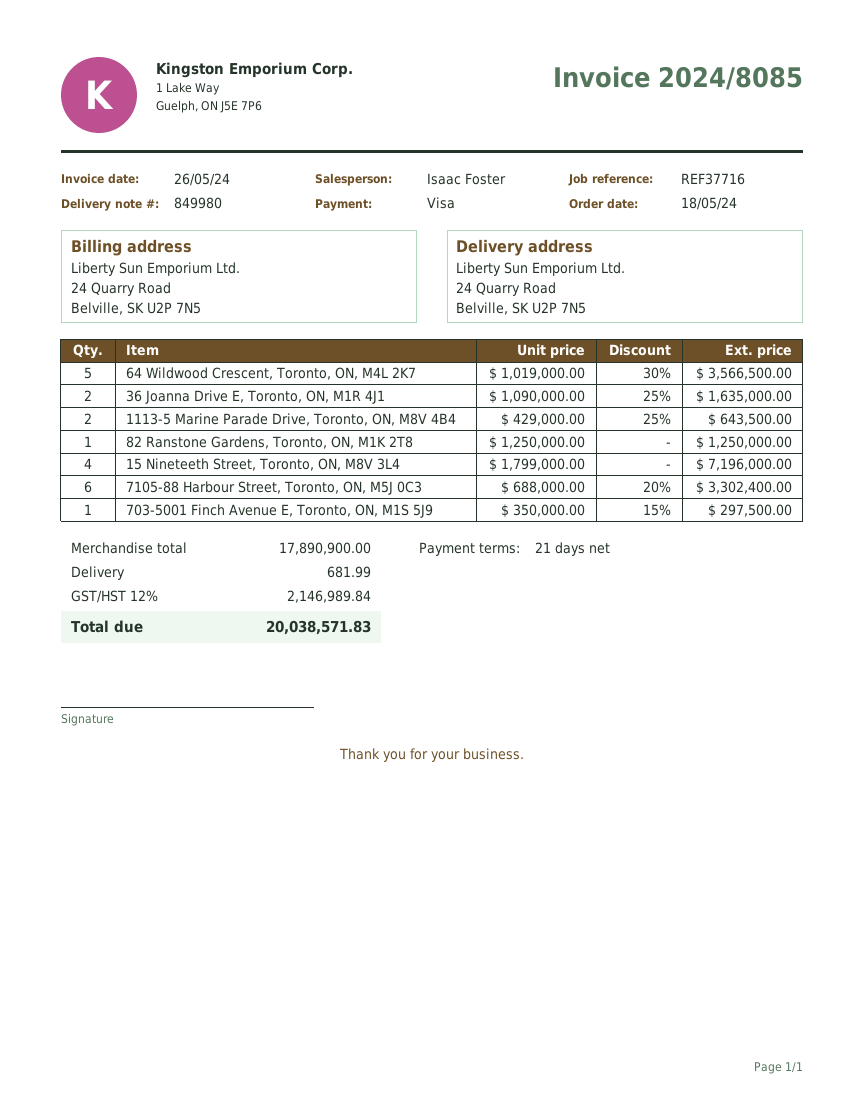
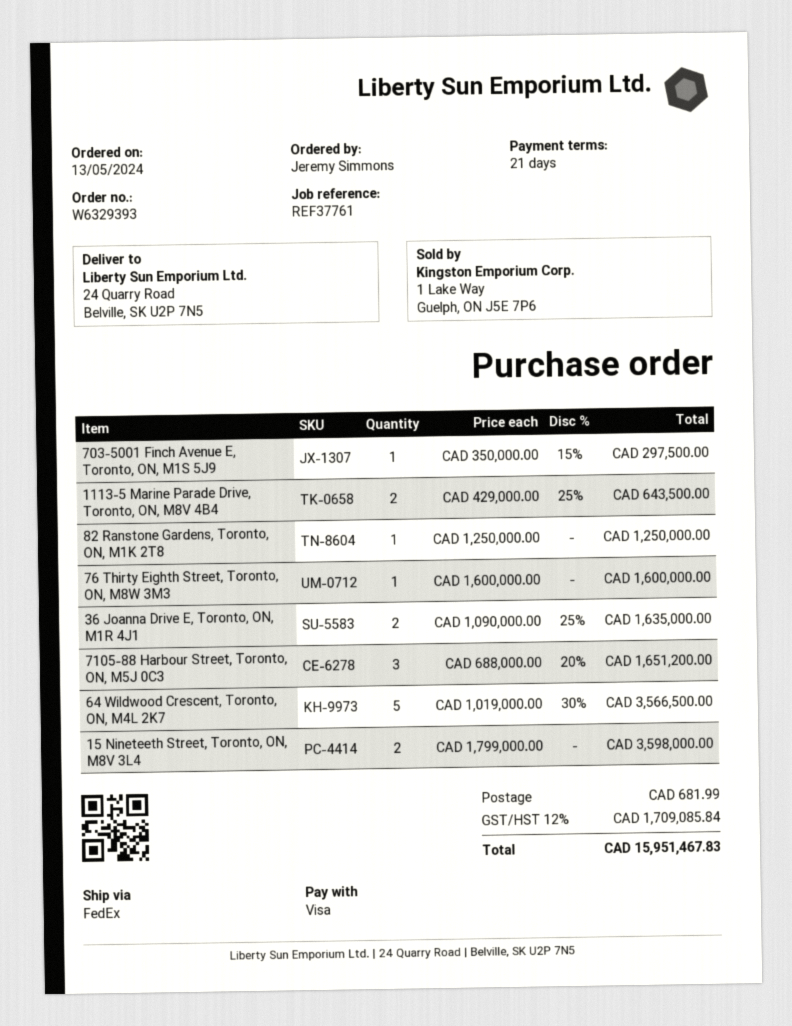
order date: 2024-05-18 -> 2024-05-13
reference: REF37716 -> REF37761
15 Nineteeth Street, Toronto, ON, M8V 3L4: 4 x 1799000.00 = 7196000.00 -> 2 x 1799000.00 = 3598000.00
7105-88 Harbour Street, Toronto, ON, M5J 0C3: 6 x 688000.00 - 20% = 3302400.00 -> 3 x 688000.00 - 20% = 1651200.00
76 Thirty Eighth Street, Toronto, ON, M8W 3M3: none -> 1 x 1600000.00 = 1600000.00
tax: 12% = 2146989.84 -> 12% = 1709085.84
total: 20038571.83 -> 15951467.83

